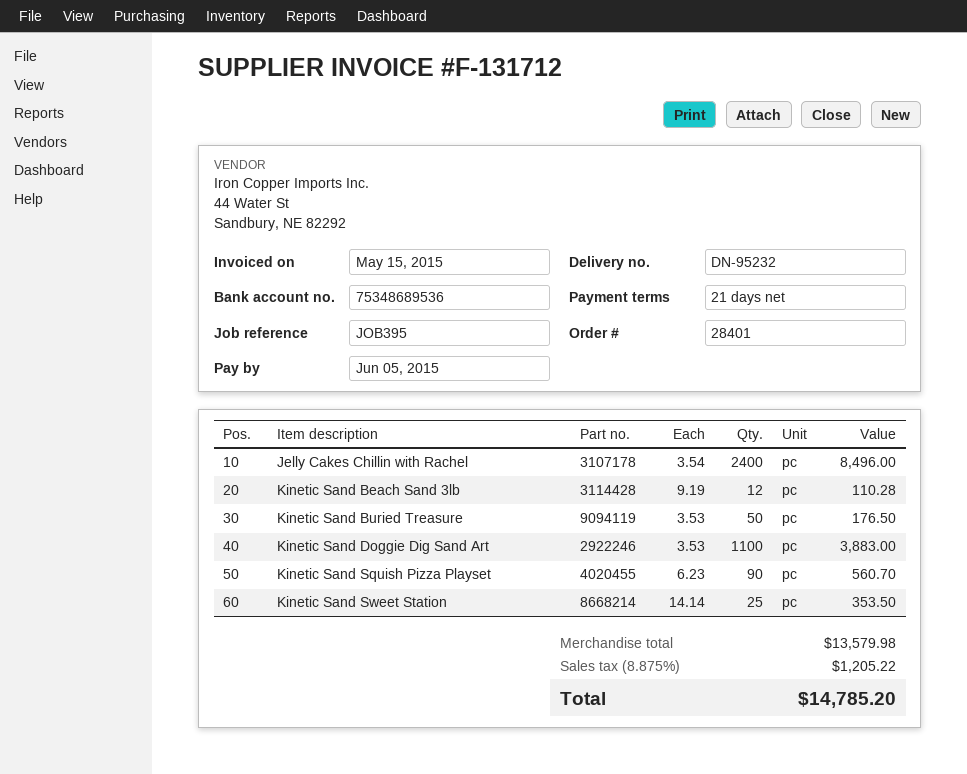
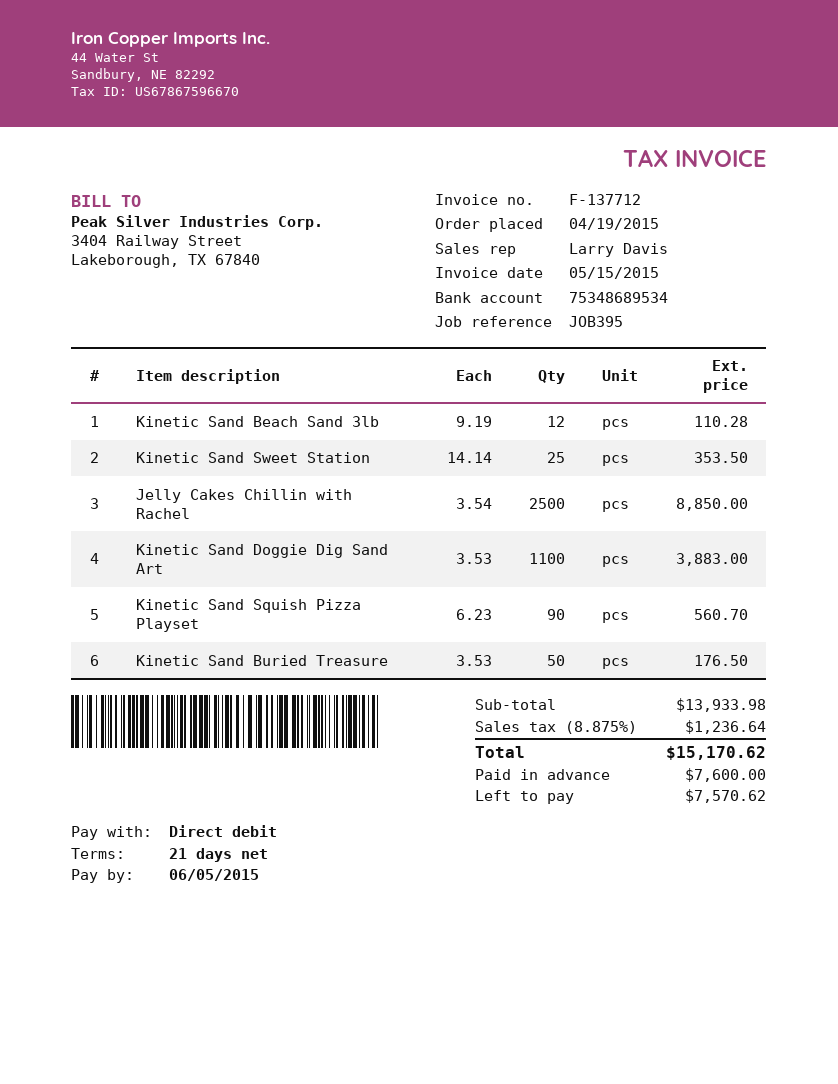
invoice number: F-131712 -> F-137712
bank account: 75348689536 -> 75348689534
Jelly Cakes Chillin with Rachel: 2400 x 3.54 = 8496.00 -> 2500 x 3.54 = 8850.00
subtotal: 13579.98 -> 13933.98
tax: 8.875% = 1205.22 -> 8.875% = 1236.64
total: 14785.20 -> 15170.62

